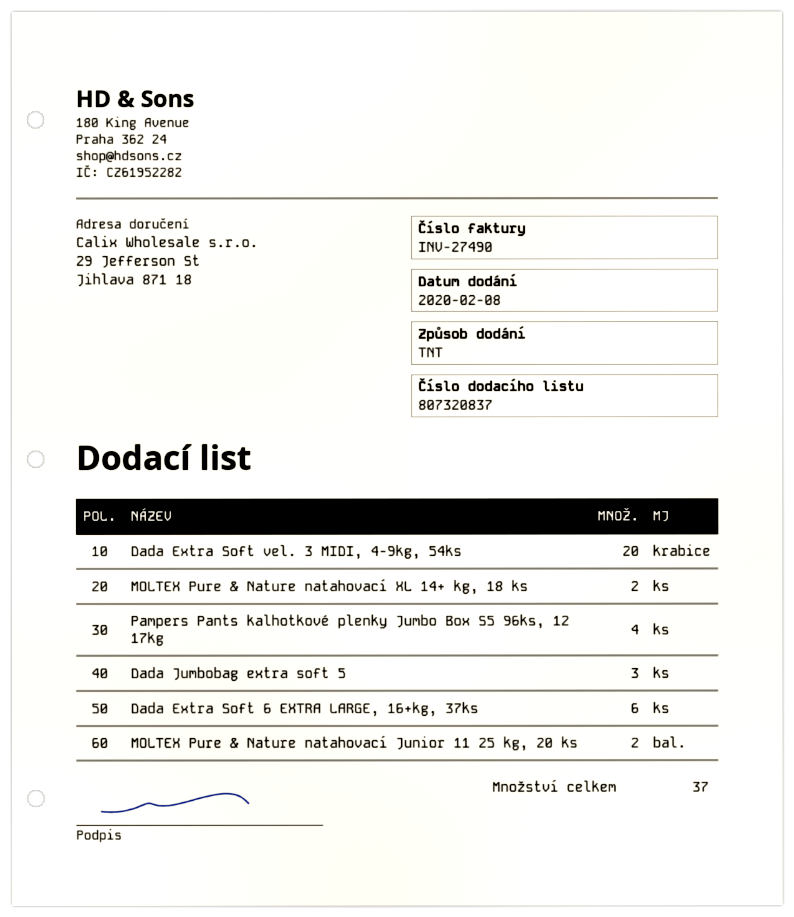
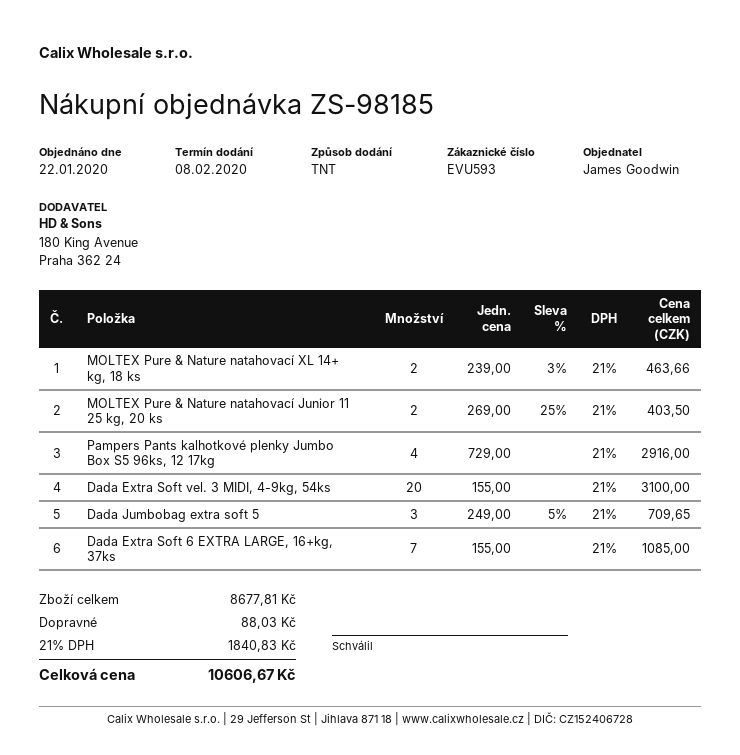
Dada Extra Soft 6 EXTRA LARGE, 16+kg, 37ks: 6 -> 7

